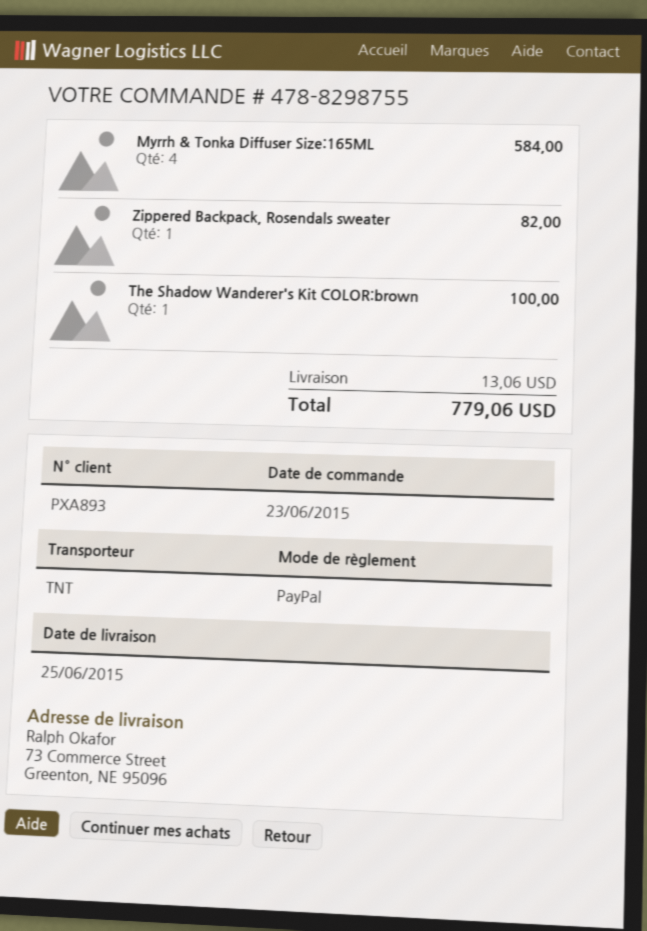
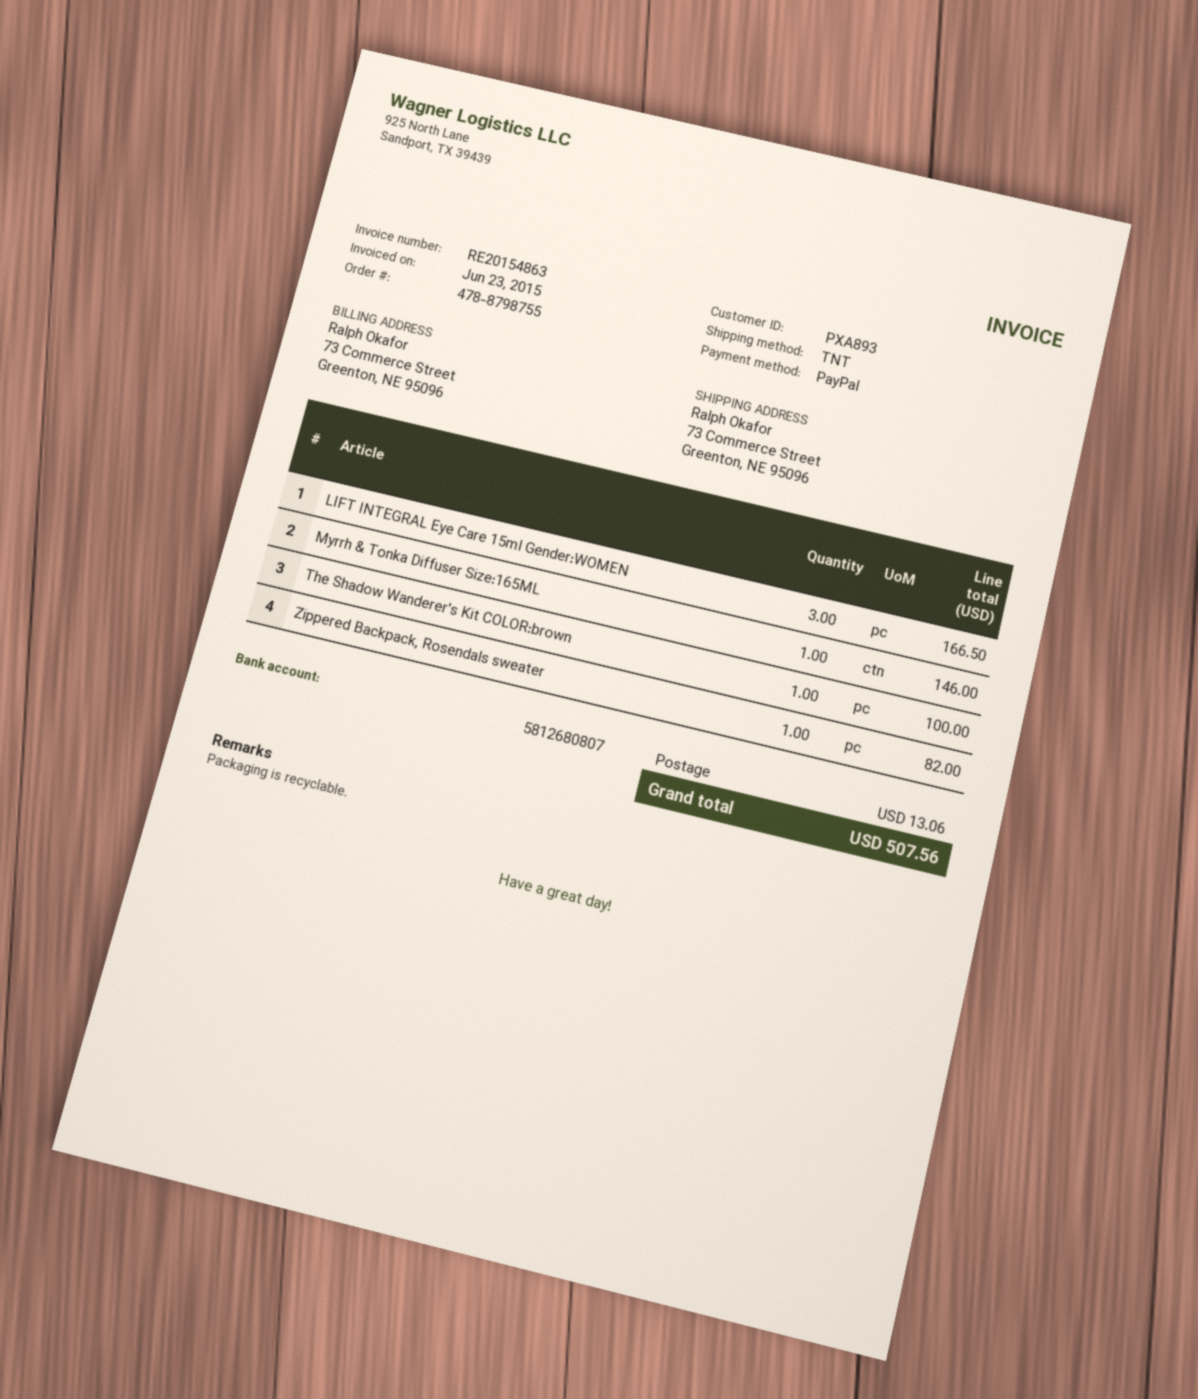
order number: 478-8298755 -> 478-8798755
Myrrh & Tonka Diffuser Size:165ML: 4 for 584.00 -> 1 for 146.00
LIFT INTEGRAL Eye Care 15ml Gender:WOMEN: none -> 3 for 166.50
total: 779.06 -> 507.56

